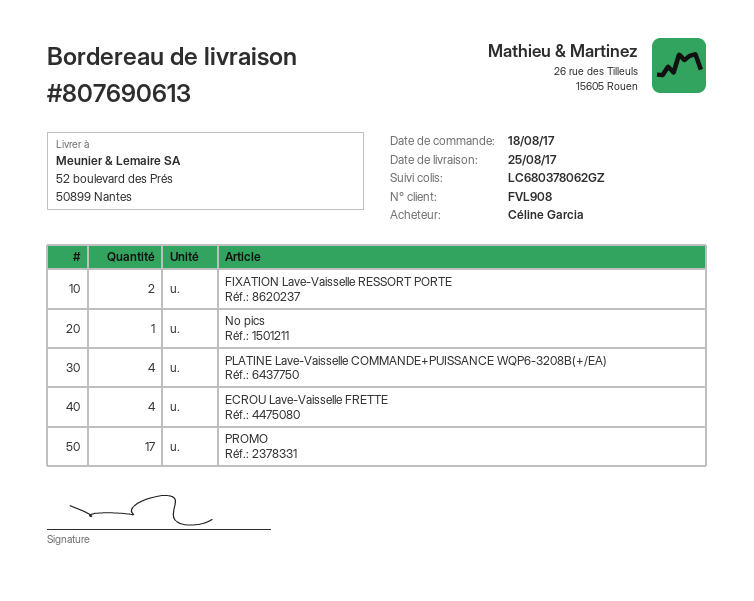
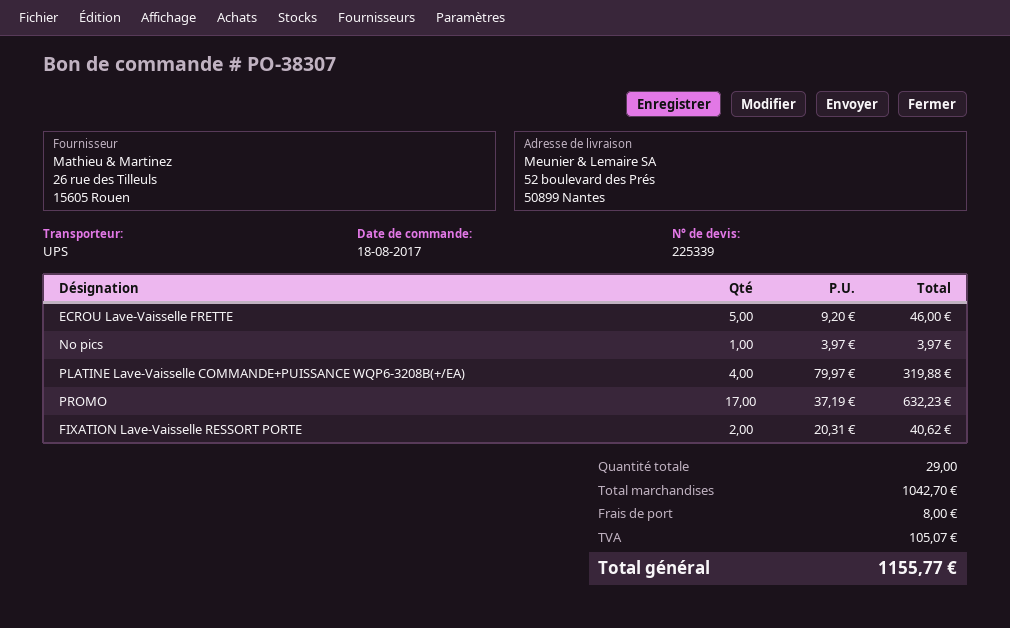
ECROU Lave-Vaisselle FRETTE: 4 -> 5

